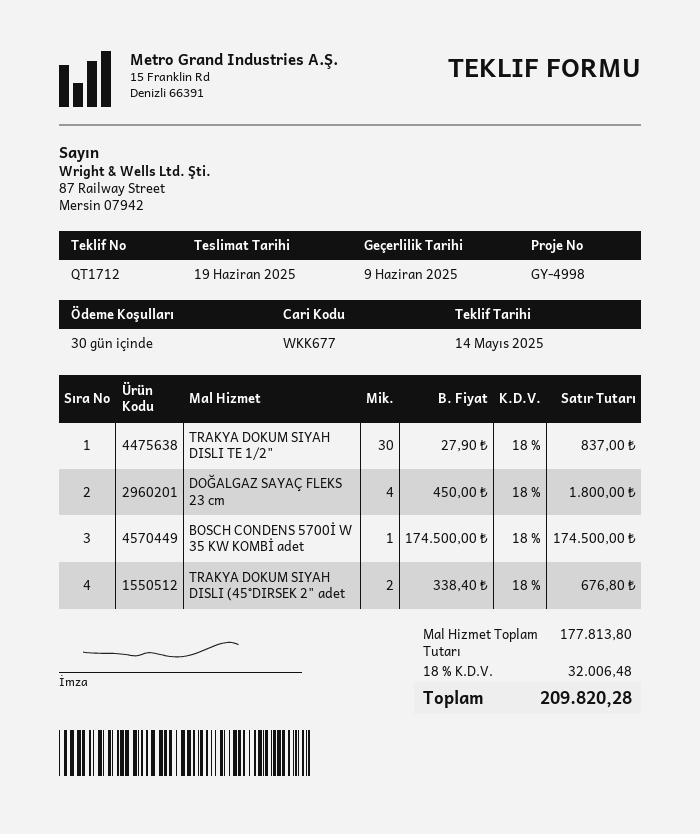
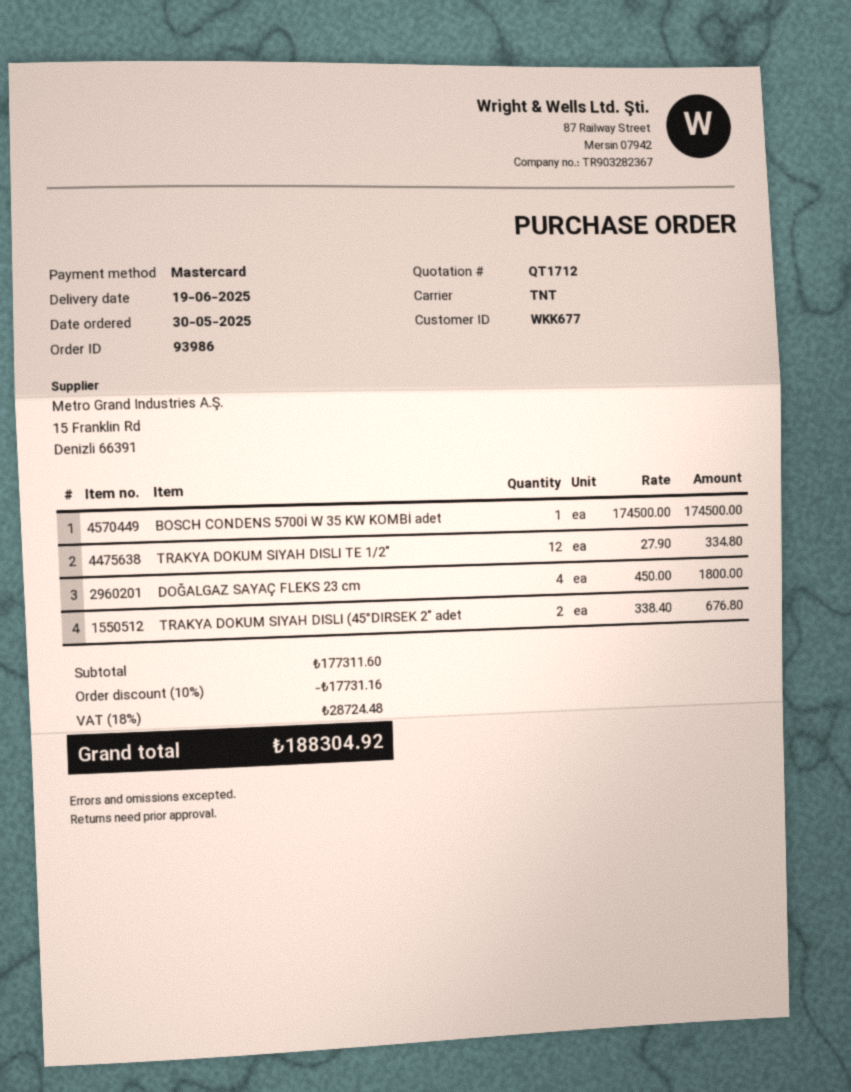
TRAKYA DOKUM SIYAH DISLI TE 1/2": 30 x 27.90 = 837.00 -> 12 x 27.90 = 334.80
subtotal: 177813.80 -> 177311.60
discount: none -> 10% = 17731.16
tax: 18% = 32006.48 -> 18% = 28724.48
total: 209820.28 -> 188304.92

